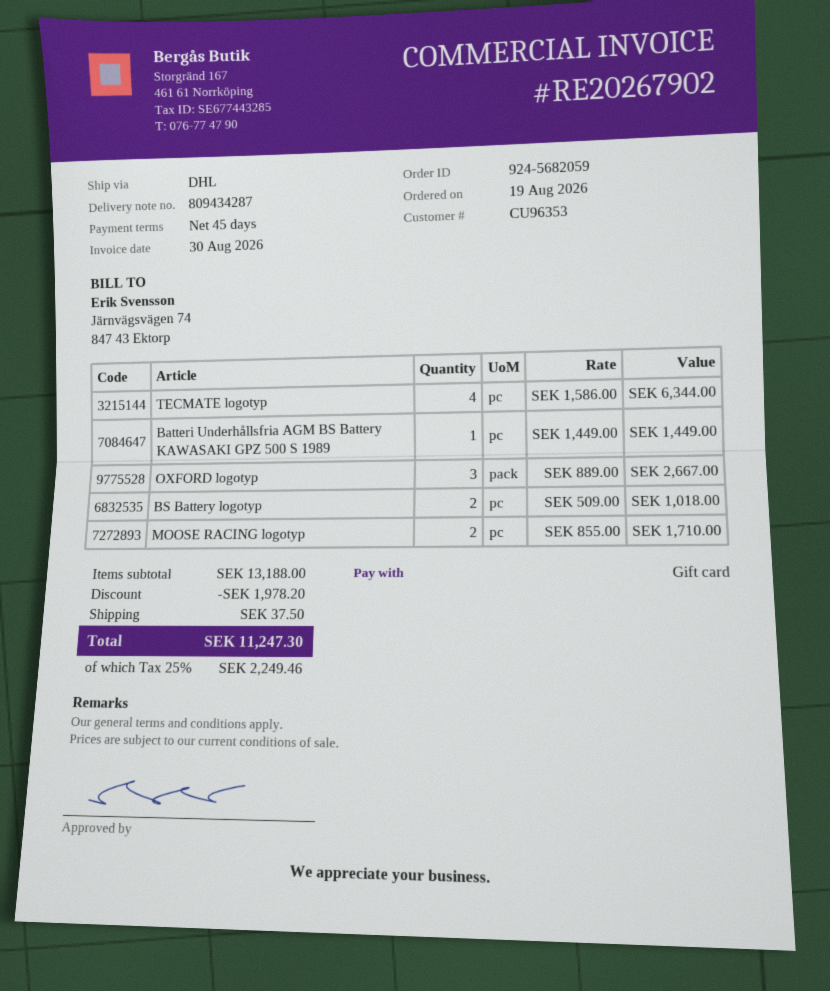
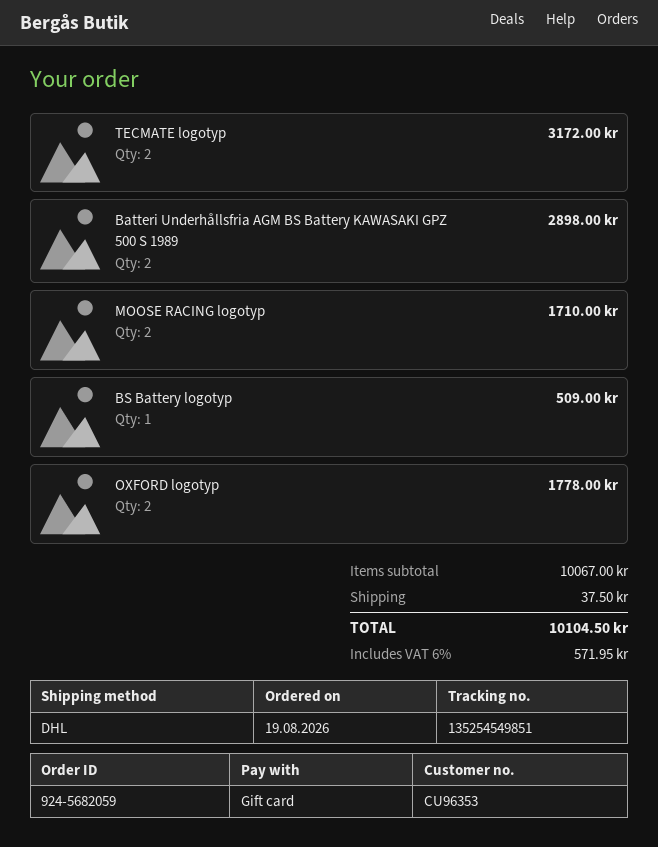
TECMATE logotyp: 4 for 6344.00 -> 2 for 3172.00
Batteri Underhållsfria AGM BS Battery KAWASAKI GPZ 500 S 1989: 1 for 1449.00 -> 2 for 2898.00
OXFORD logotyp: 3 for 2667.00 -> 2 for 1778.00
BS Battery logotyp: 2 for 1018.00 -> 1 for 509.00
subtotal: 13188.00 -> 10067.00
discount: 1978.20 -> none
tax: 25% = 2249.46 -> 6% = 571.95
total: 11247.30 -> 10104.50

